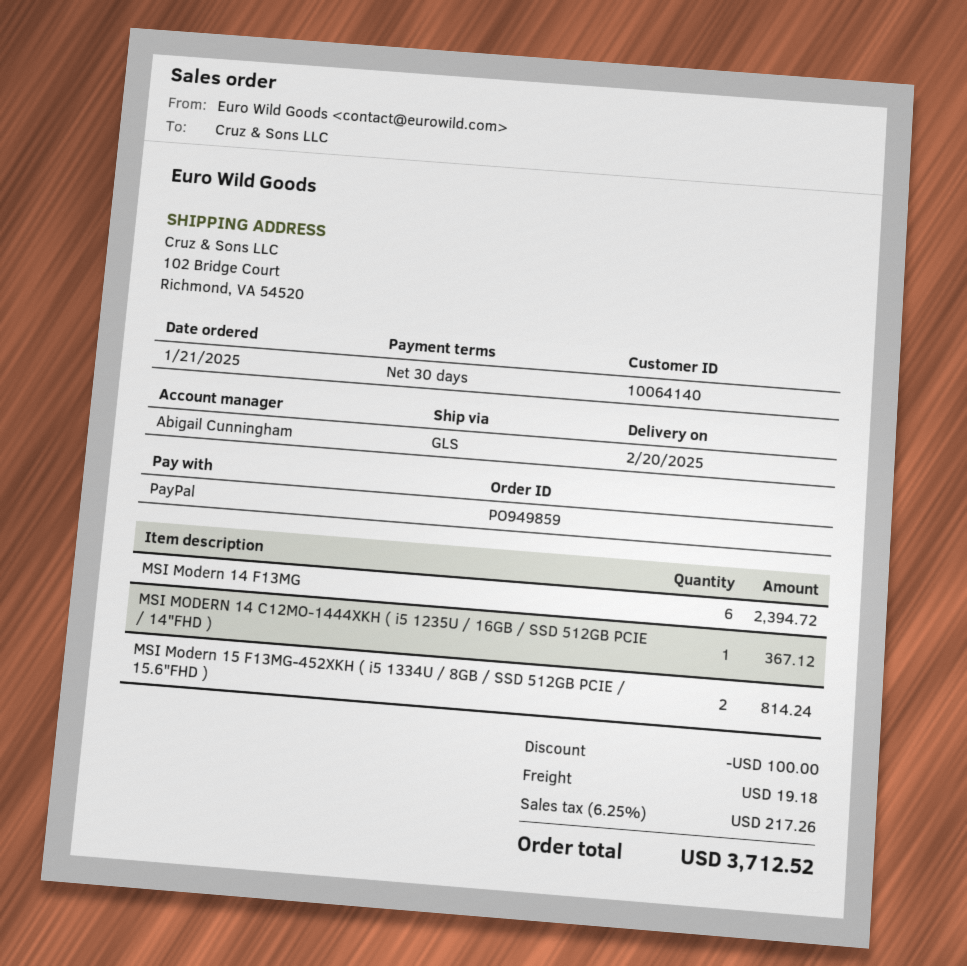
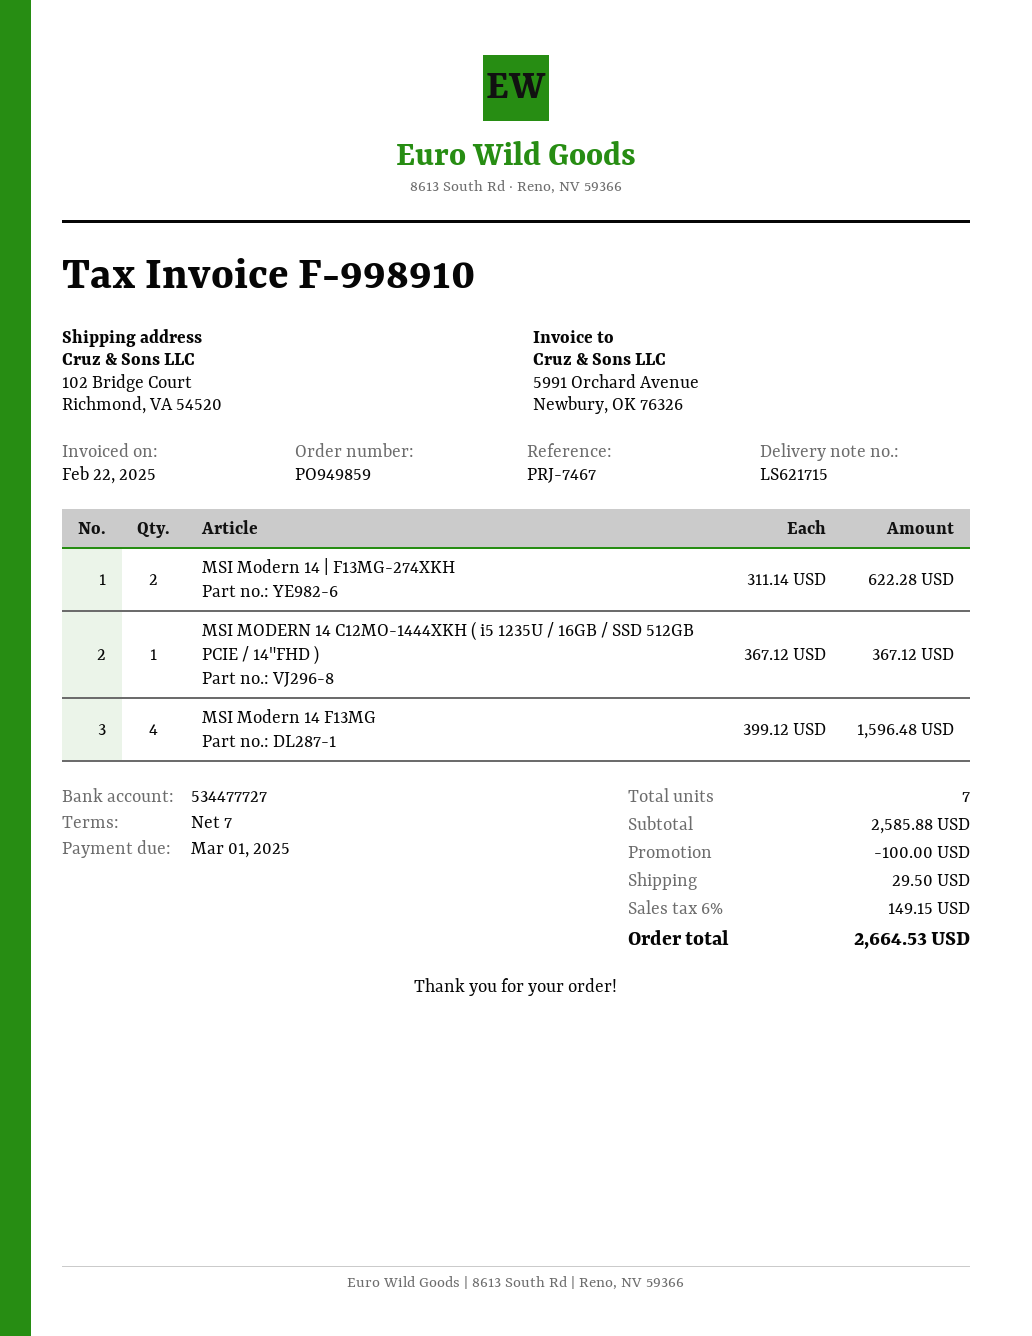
payment terms: 30 days -> 7 days
MSI Modern 14 F13MG: 6 for 2394.72 -> 4 for 1596.48
MSI Modern 15 F13MG-452XKH ( i5 1334U / 8GB / SSD 512GB PCIE / 15.6"FHD ): 2 for 814.24 -> none
MSI Modern 14 | F13MG-274XKH: none -> 2 for 622.28
shipping: 19.18 -> 29.50
tax: 6.25% = 217.26 -> 6% = 149.15
total: 3712.52 -> 2664.53

